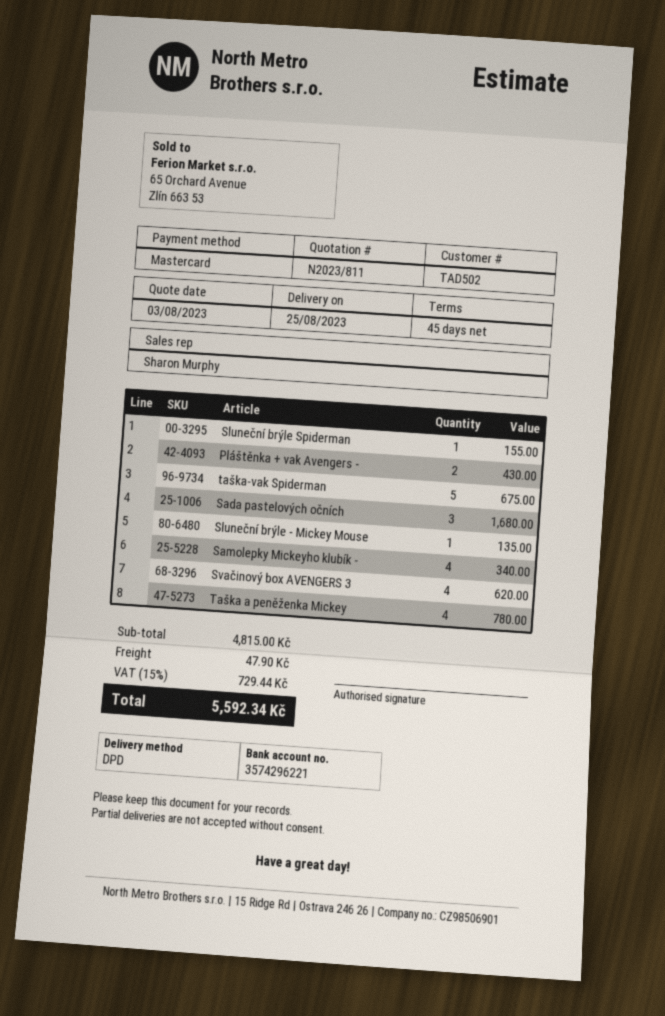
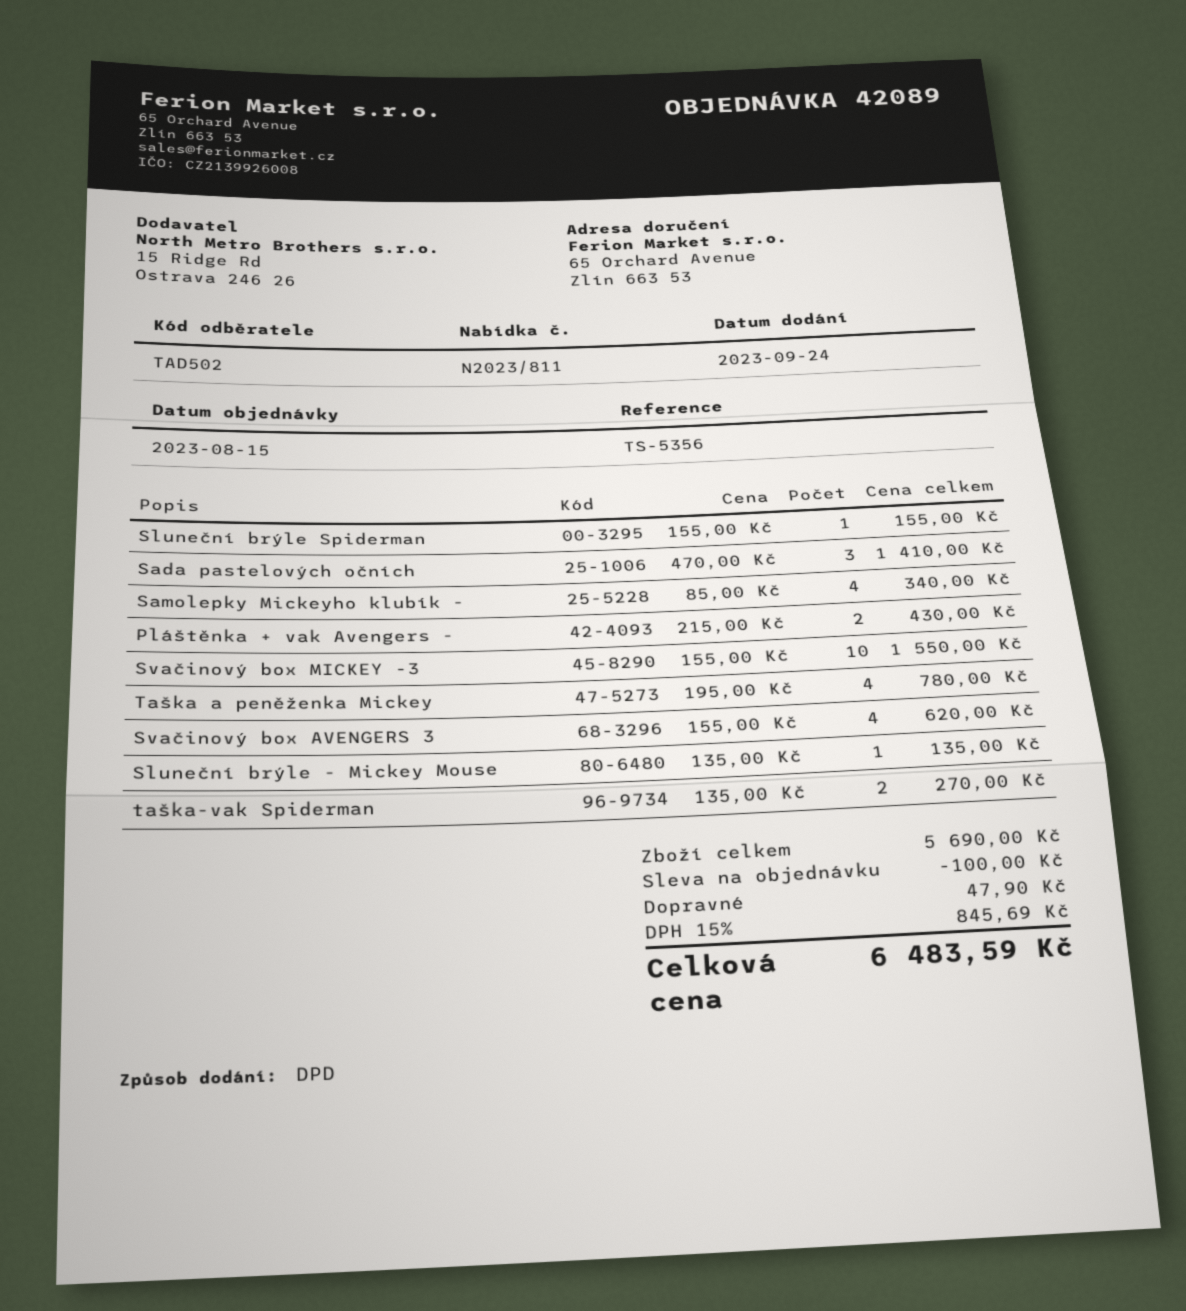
delivery date: 2023-08-25 -> 2023-09-24
taška-vak Spiderman: 5 for 675.00 -> 2 for 270.00
Sada pastelových očních: 3 for 1680.00 -> 3 for 1410.00
Svačinový box MICKEY -3: none -> 10 for 1550.00
subtotal: 4815.00 -> 5690.00
discount: none -> 100.00
tax: 15% = 729.44 -> 15% = 845.69
total: 5592.34 -> 6483.59

